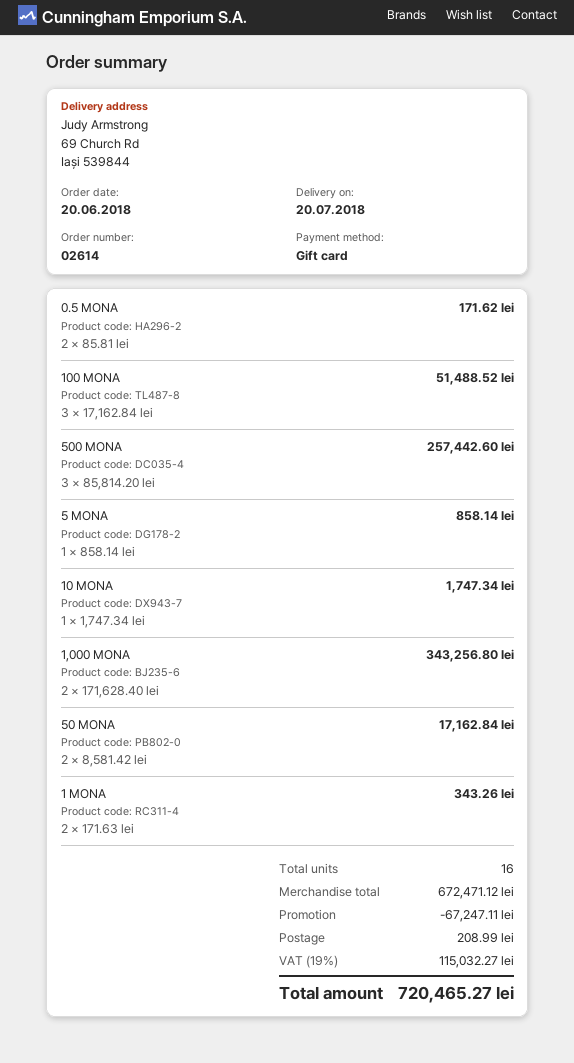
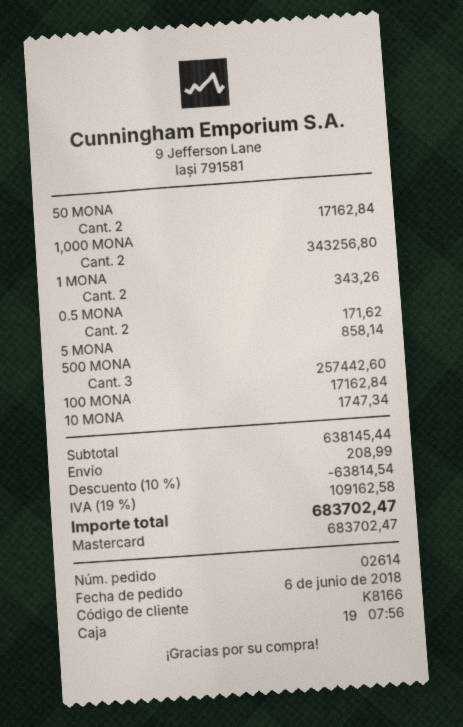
order date: 2018-06-20 -> 2018-06-06
payment method: gift card -> Mastercard
100 MONA: 3 for 51488.52 -> 1 for 17162.84
subtotal: 672471.12 -> 638145.44
discount: 67247.11 -> 63814.54
tax: 19% = 115032.27 -> 19% = 109162.58
total: 720465.27 -> 683702.47

